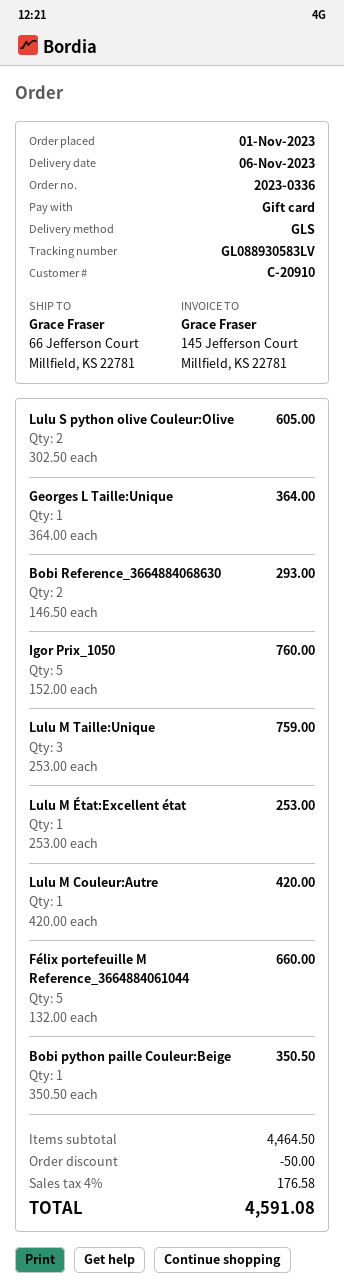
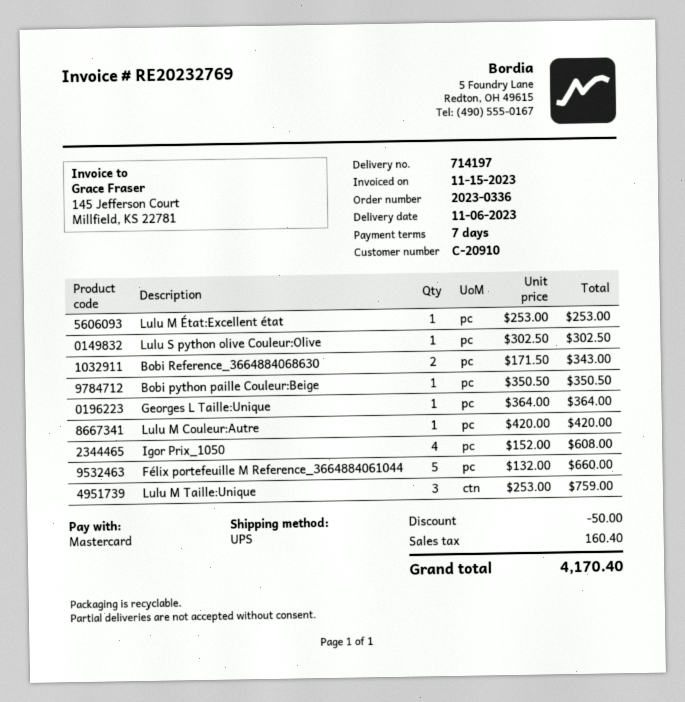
payment method: gift card -> Mastercard
shipping method: GLS -> UPS
Lulu S python olive Couleur:Olive: 2 x 302.50 = 605.00 -> 1 x 302.50 = 302.50
Bobi Reference_3664884068630: 2 x 146.50 = 293.00 -> 2 x 171.50 = 343.00
Igor Prix_1050: 5 x 152.00 = 760.00 -> 4 x 152.00 = 608.00
tax: 176.58 -> 160.40
total: 4591.08 -> 4170.40

